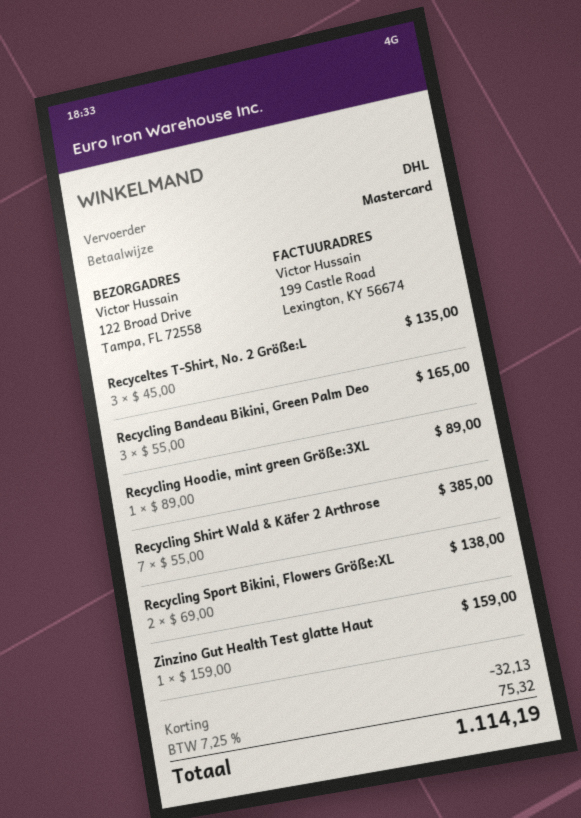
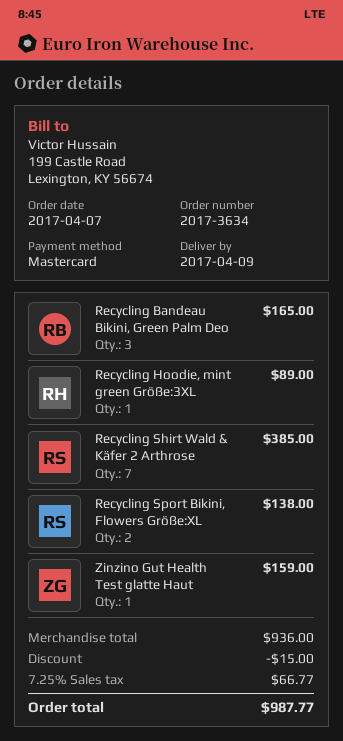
Recyceltes T-Shirt, No. 2 Größe:L: 3 for 135.00 -> none
discount: 32.13 -> 15.00
tax: 7.25% = 75.32 -> 7.25% = 66.77
total: 1114.19 -> 987.77

